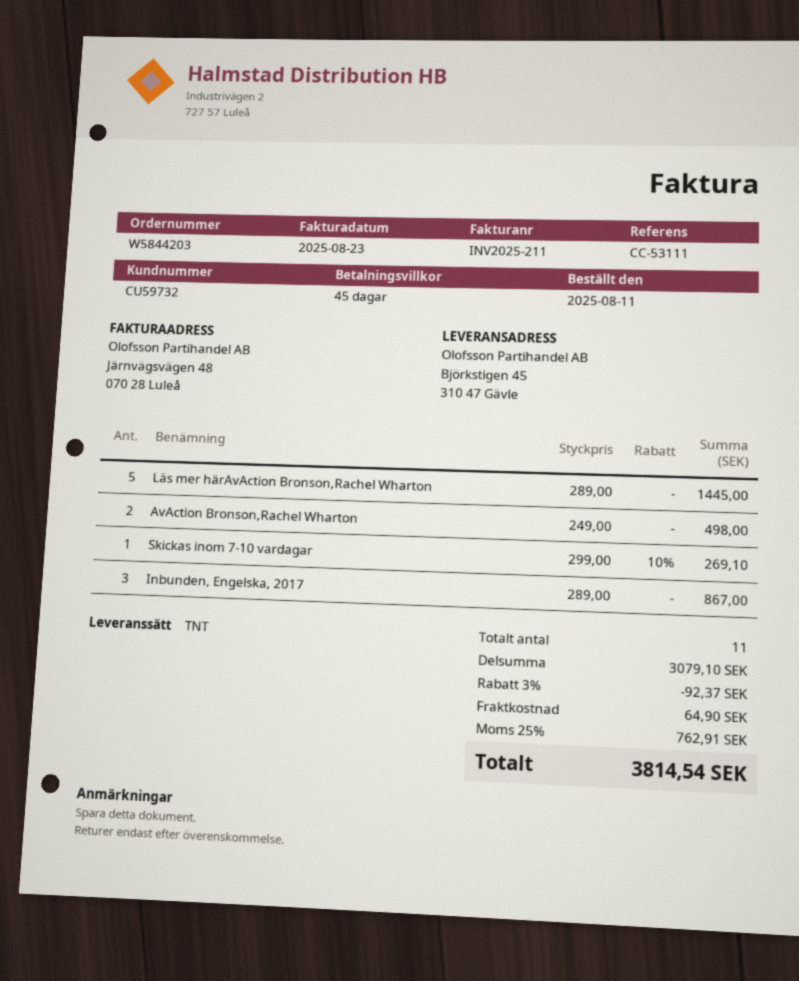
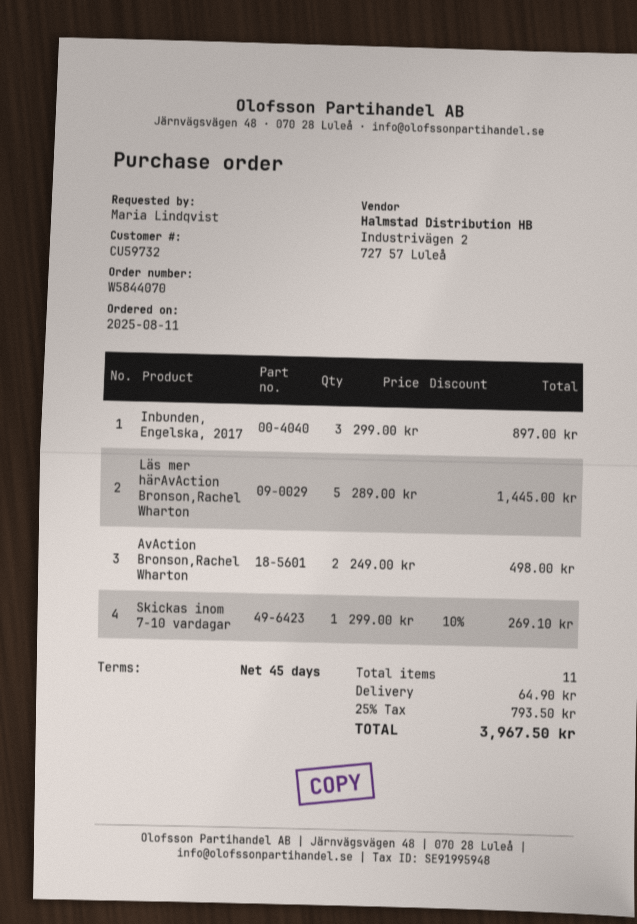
order number: W5844203 -> W5844070
Inbunden, Engelska, 2017: 3 x 289.00 = 867.00 -> 3 x 299.00 = 897.00
discount: 3% = 92.37 -> none
tax: 25% = 762.91 -> 25% = 793.50
total: 3814.54 -> 3967.50

